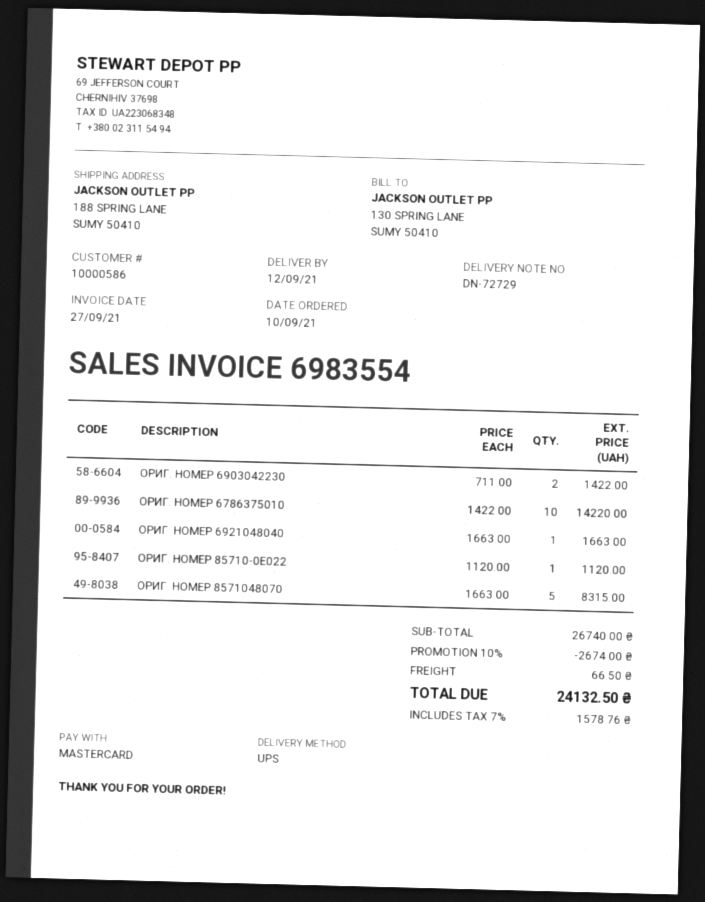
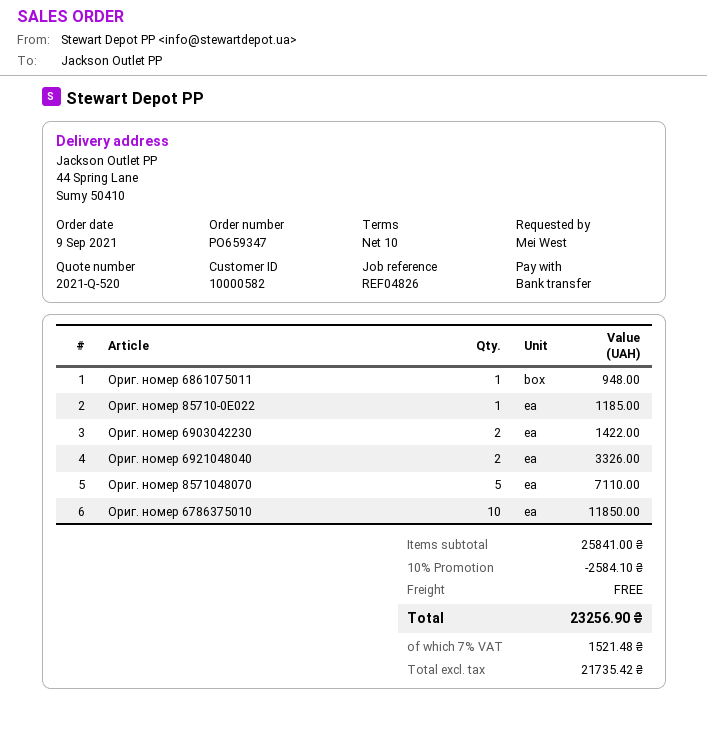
order date: 2021-09-10 -> 2021-09-09
customer number: 10000586 -> 10000582
payment method: Mastercard -> bank transfer
ship to: 188 SPRING LANE, SUMY 50410 -> 44 Spring Lane, Sumy 50410
ОРИГ. НОМЕР 6786375010: 10 for 14220.00 -> 10 for 11850.00
ОРИГ. НОМЕР 6921048040: 1 for 1663.00 -> 2 for 3326.00
ОРИГ. НОМЕР 85710-0E022: 1 for 1120.00 -> 1 for 1185.00
ОРИГ. НОМЕР 8571048070: 5 for 8315.00 -> 5 for 7110.00
Ориг. номер 6861075011: none -> 1 for 948.00
subtotal: 26740.00 -> 25841.00
discount: 10% = 2674.00 -> 10% = 2584.10
shipping: 66.50 -> 0.00
tax: 7% = 1578.76 -> 7% = 1521.48
total: 24132.50 -> 23256.90

